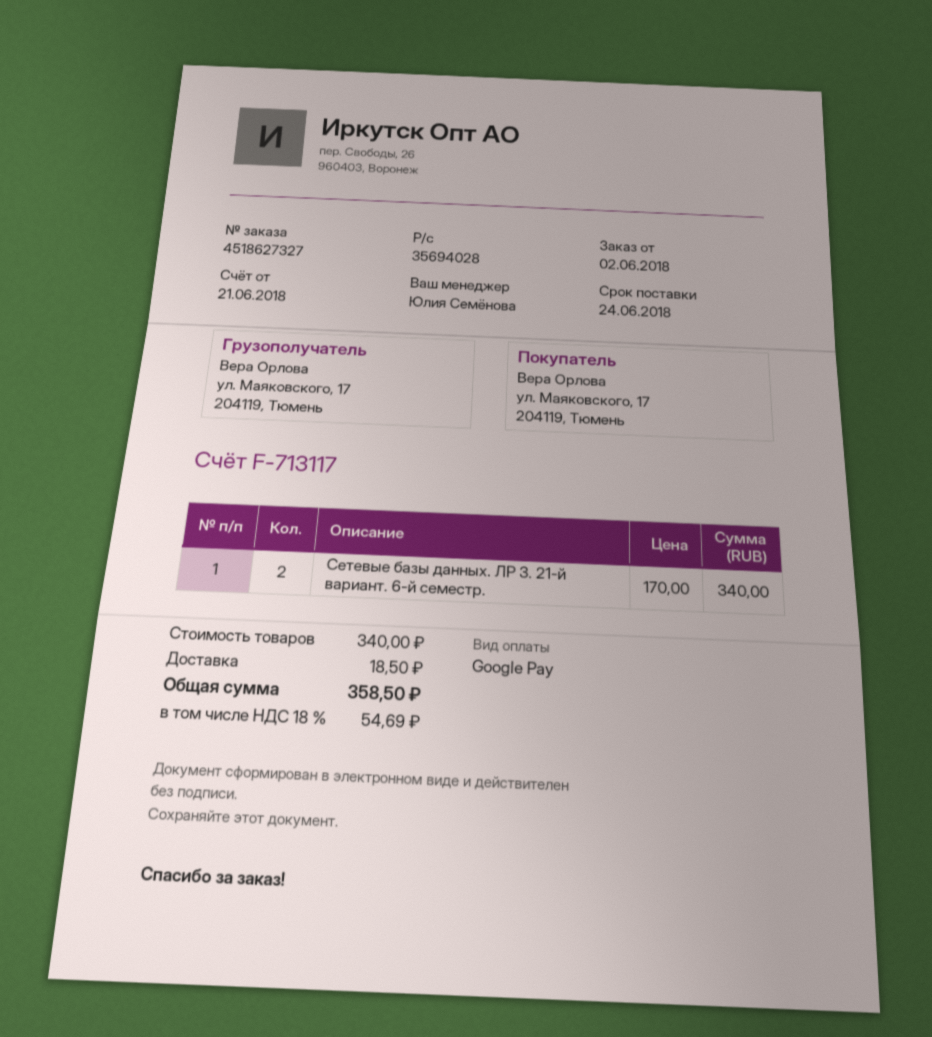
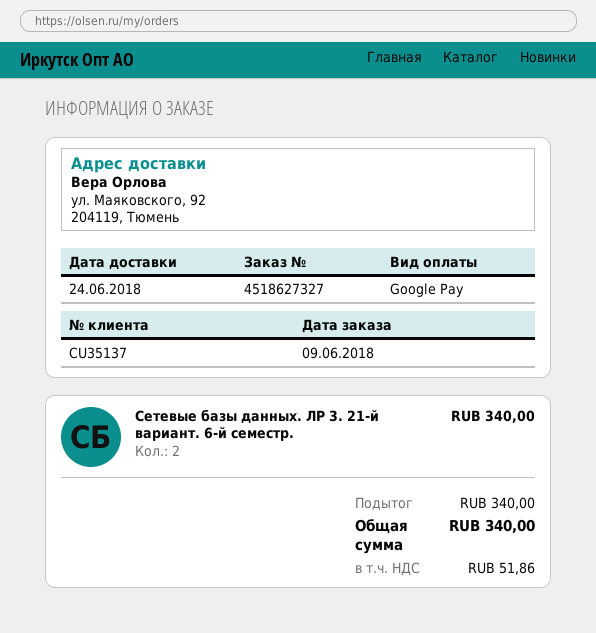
order date: 2018-06-02 -> 2018-06-09
ship to: ул. Маяковского, 17, 204119, Тюмень -> ул. Маяковского, 92, 204119, Тюмень
shipping: 18.50 -> none
tax: 54.69 -> 51.86
total: 358.50 -> 340.00

